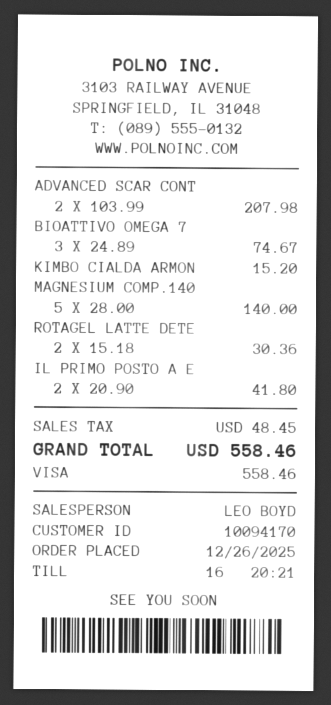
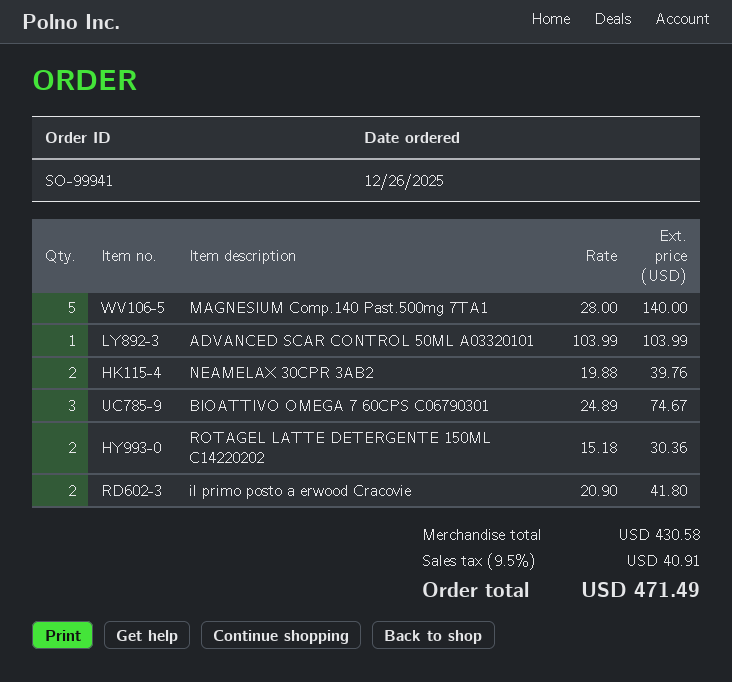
ADVANCED SCAR CONT: 2 x 103.99 = 207.98 -> 1 x 103.99 = 103.99
KIMBO CIALDA ARMON: 1 x 15.20 = 15.20 -> none
NEAMELAX 30CPR 3AB2: none -> 2 x 19.88 = 39.76
tax: 48.45 -> 40.91
total: 558.46 -> 471.49

